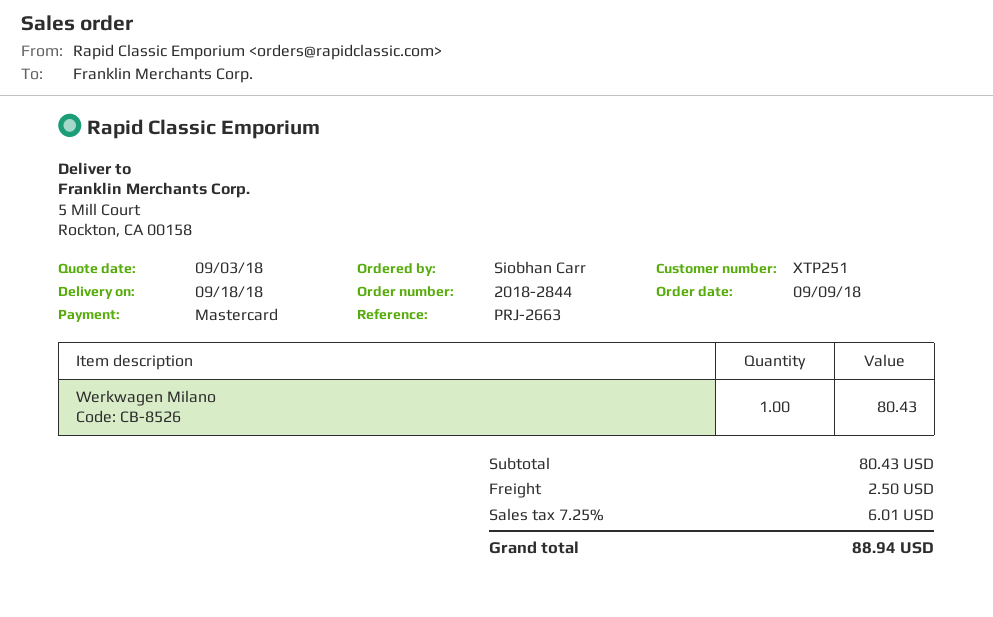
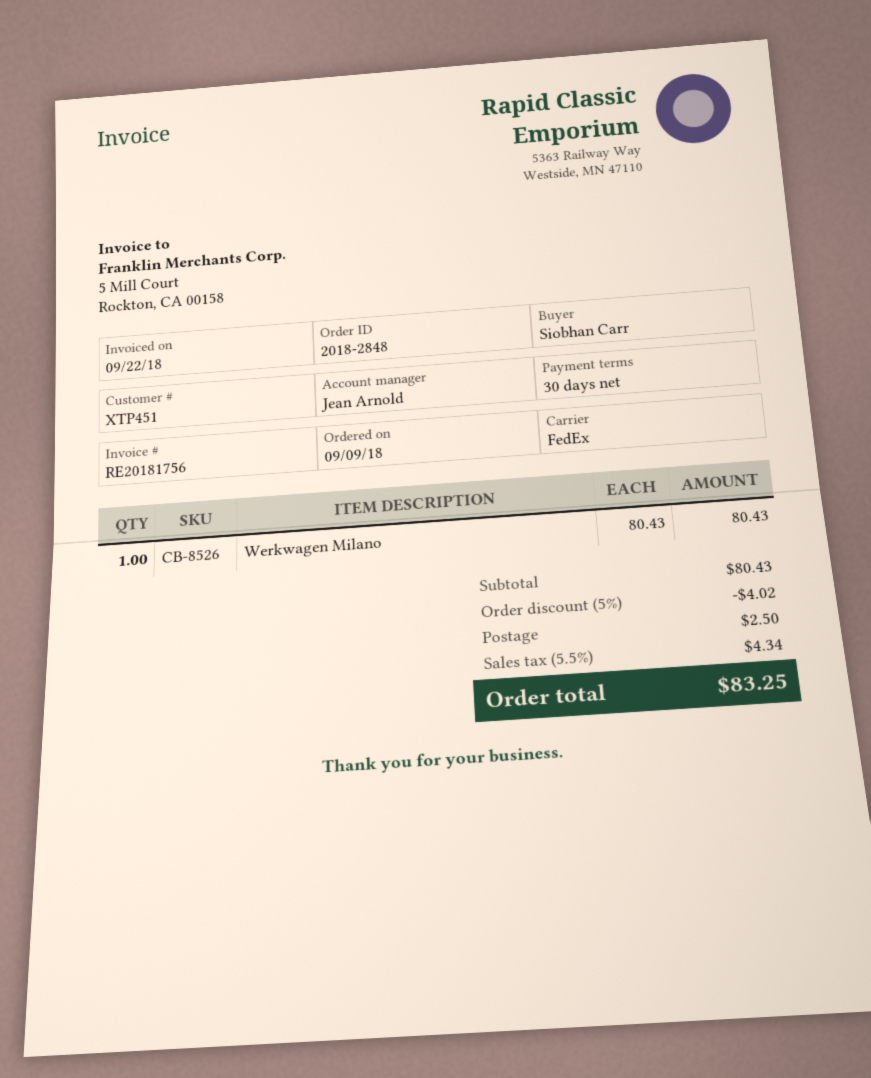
order number: 2018-2844 -> 2018-2848
customer number: XTP251 -> XTP451
discount: none -> 5% = 4.02
tax: 7.25% = 6.01 -> 5.5% = 4.34
total: 88.94 -> 83.25

